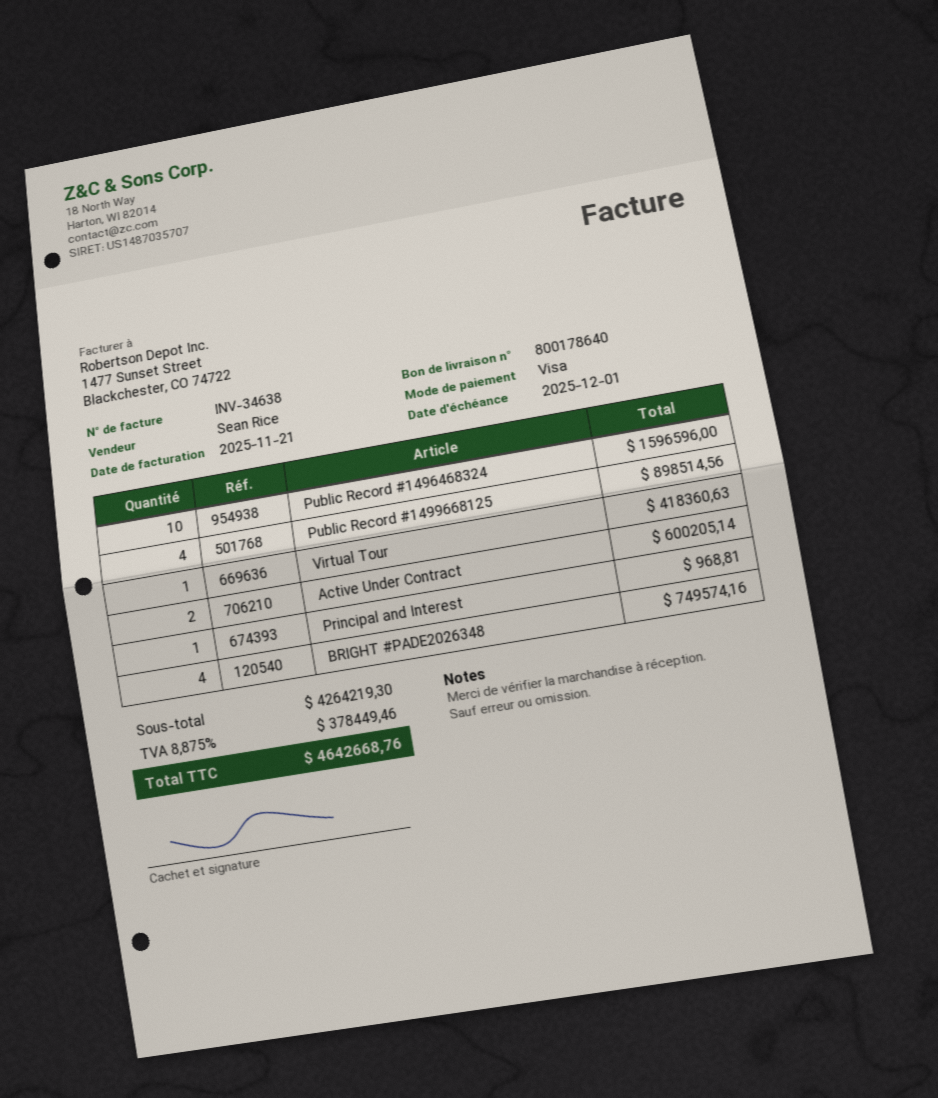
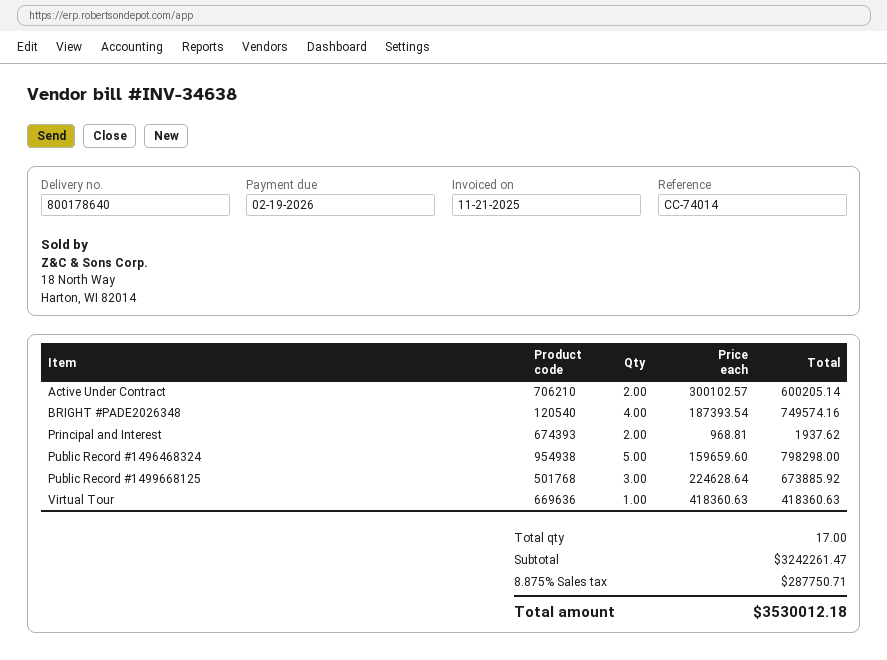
due date: 2025-12-01 -> 2026-02-19
Public Record #1496468324: 10 for 1596596.00 -> 5 for 798298.00
Public Record #1499668125: 4 for 898514.56 -> 3 for 673885.92
Principal and Interest: 1 for 968.81 -> 2 for 1937.62
subtotal: 4264219.30 -> 3242261.47
tax: 8.875% = 378449.46 -> 8.875% = 287750.71
total: 4642668.76 -> 3530012.18

